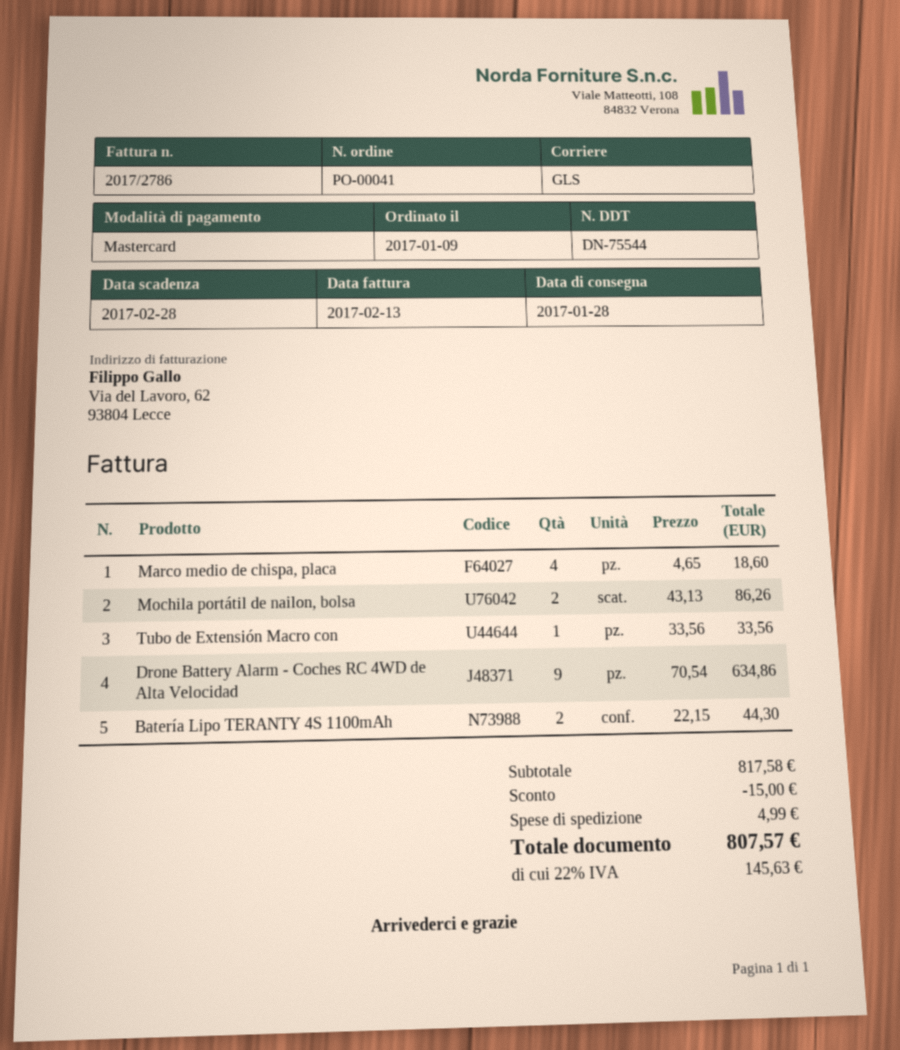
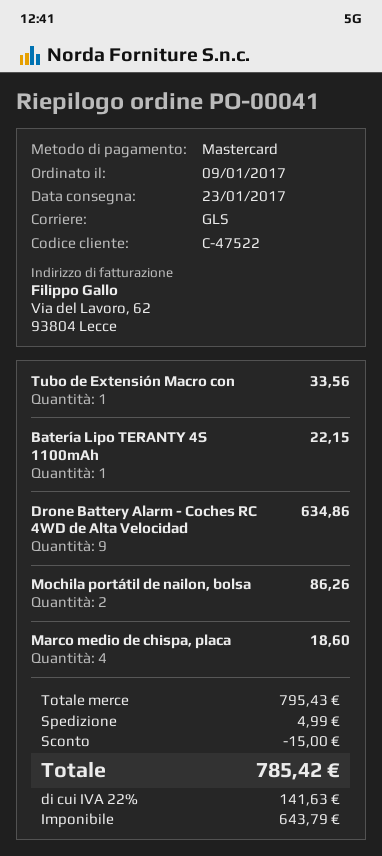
delivery date: 2017-01-28 -> 2017-01-23
Batería Lipo TERANTY 4S 1100mAh: 2 for 44.30 -> 1 for 22.15
subtotal: 817.58 -> 795.43
tax: 22% = 145.63 -> 22% = 141.63
total: 807.57 -> 785.42

